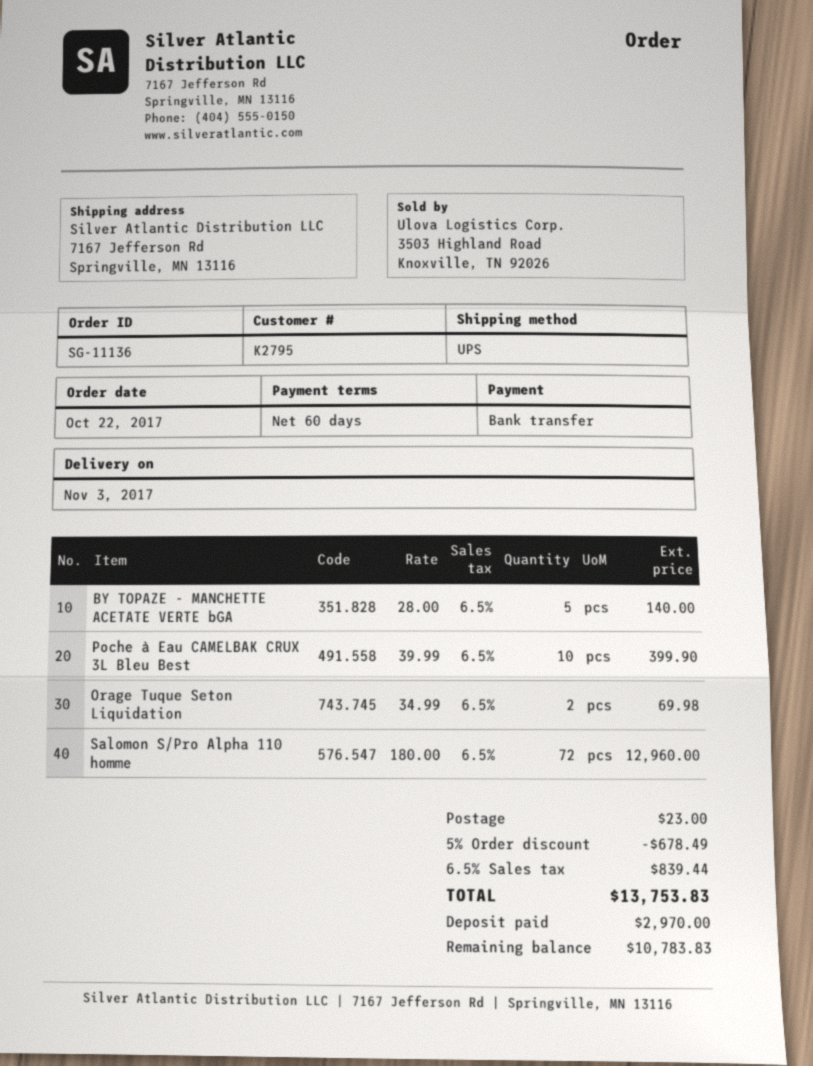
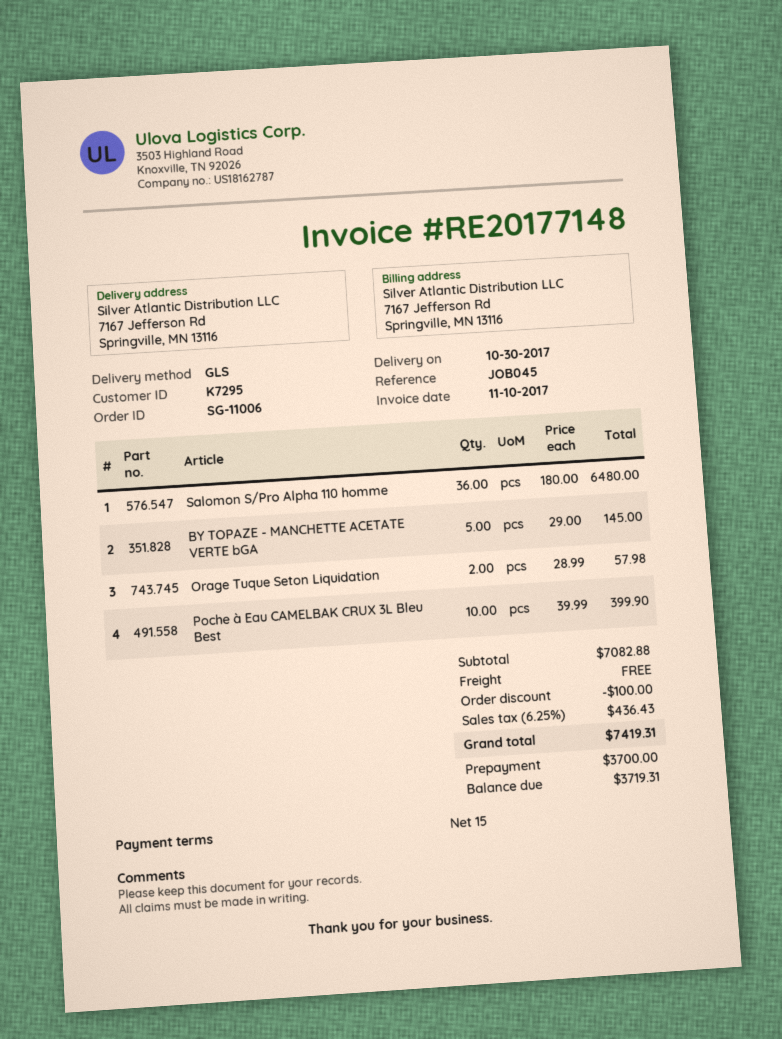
order number: SG-11136 -> SG-11006
delivery date: 2017-11-03 -> 2017-10-30
payment terms: 60 days -> 15 days
customer number: K2795 -> K7295
shipping method: UPS -> GLS
BY TOPAZE - MANCHETTE ACETATE VERTE bGA: 5 x 28.00 = 140.00 -> 5 x 29.00 = 145.00
Orage Tuque Seton Liquidation: 2 x 34.99 = 69.98 -> 2 x 28.99 = 57.98
Salomon S/Pro Alpha 110 homme: 72 x 180.00 = 12960.00 -> 36 x 180.00 = 6480.00
discount: 678.49 -> 100.00
shipping: 23.00 -> 0.00
tax: 6.5% = 839.44 -> 6.25% = 436.43
total: 13753.83 -> 7419.31
deposit: 2970.00 -> 3700.00
balance: 10783.83 -> 3719.31

